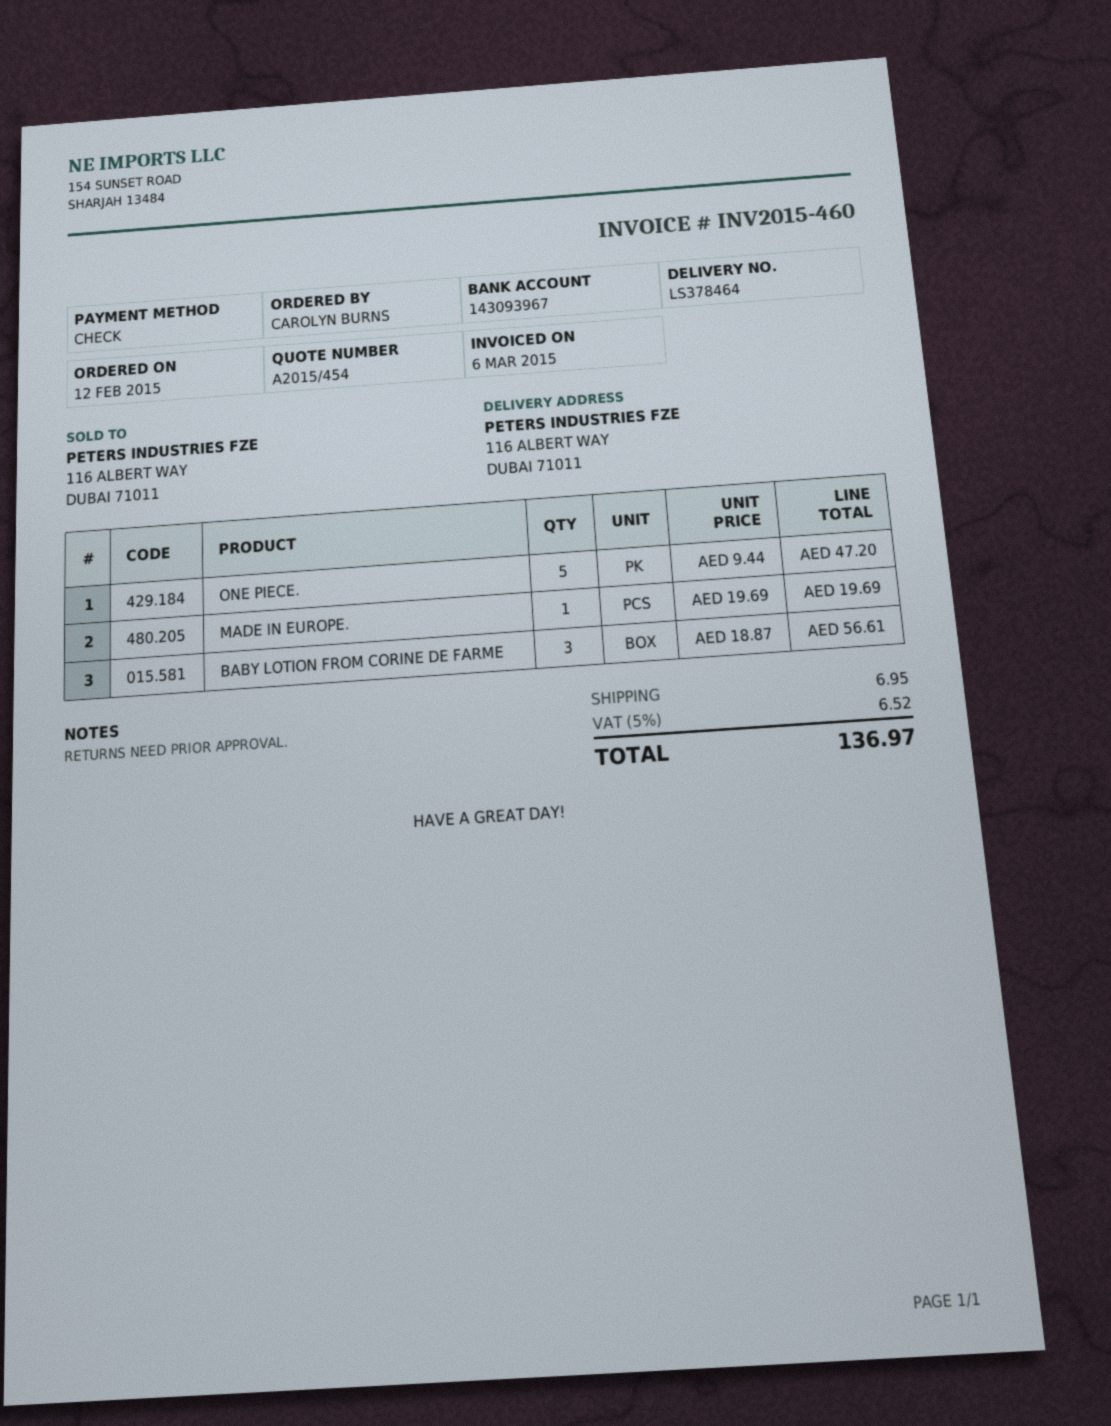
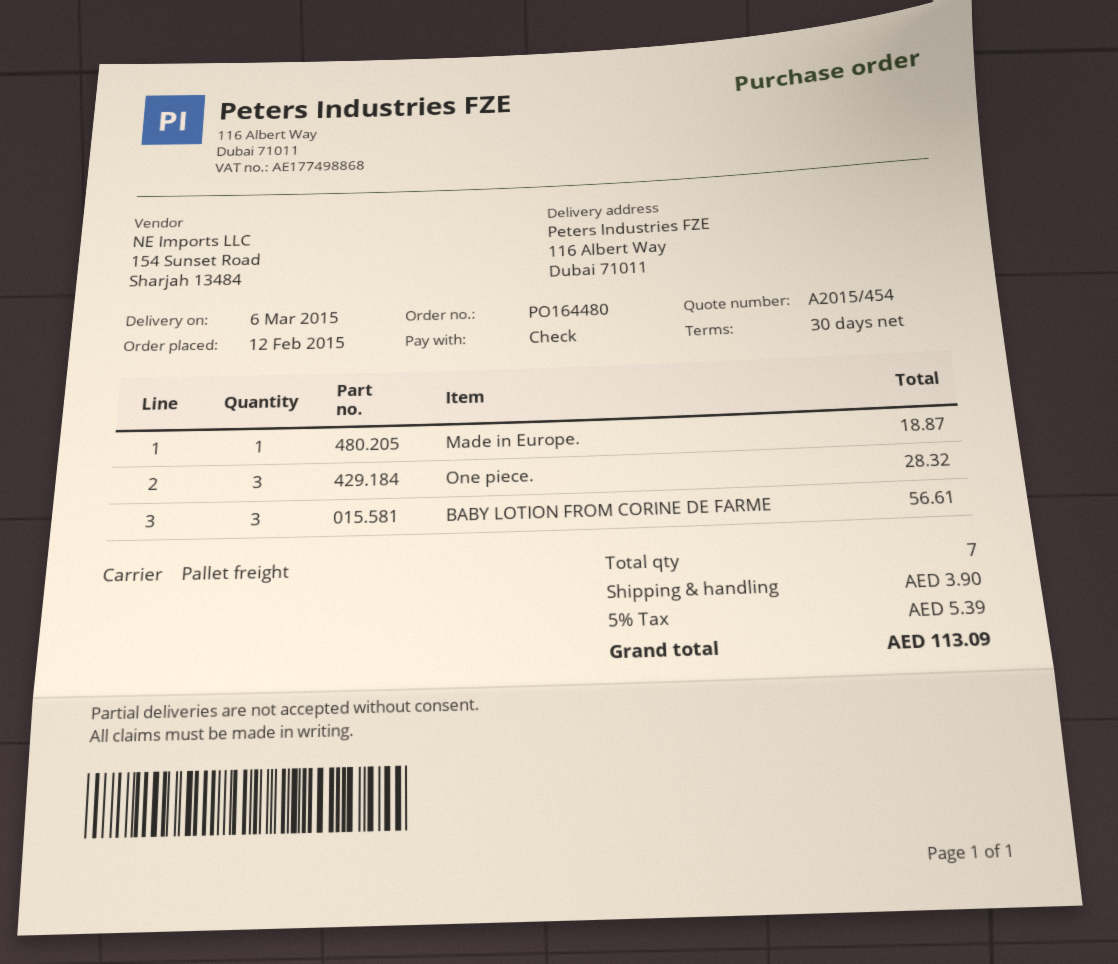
ONE PIECE.: 5 for 47.20 -> 3 for 28.32
MADE IN EUROPE.: 1 for 19.69 -> 1 for 18.87
shipping: 6.95 -> 3.90
tax: 5% = 6.52 -> 5% = 5.39
total: 136.97 -> 113.09

